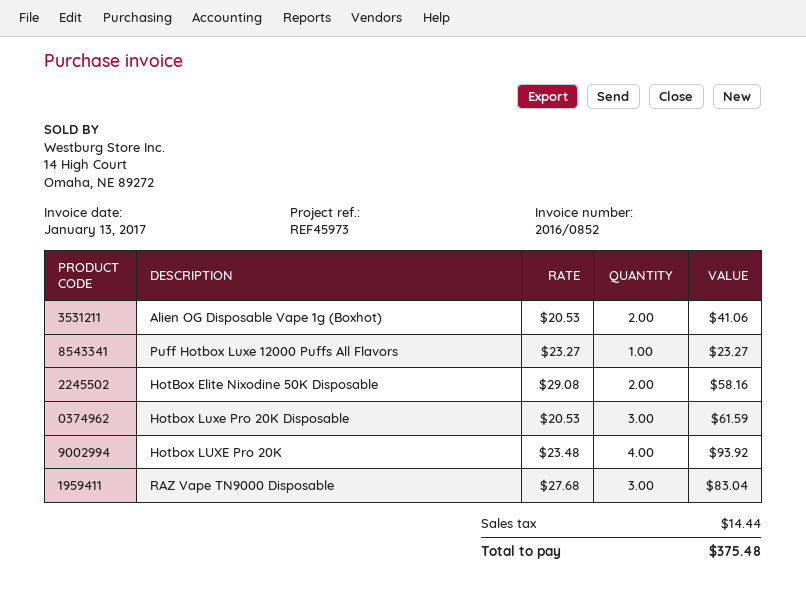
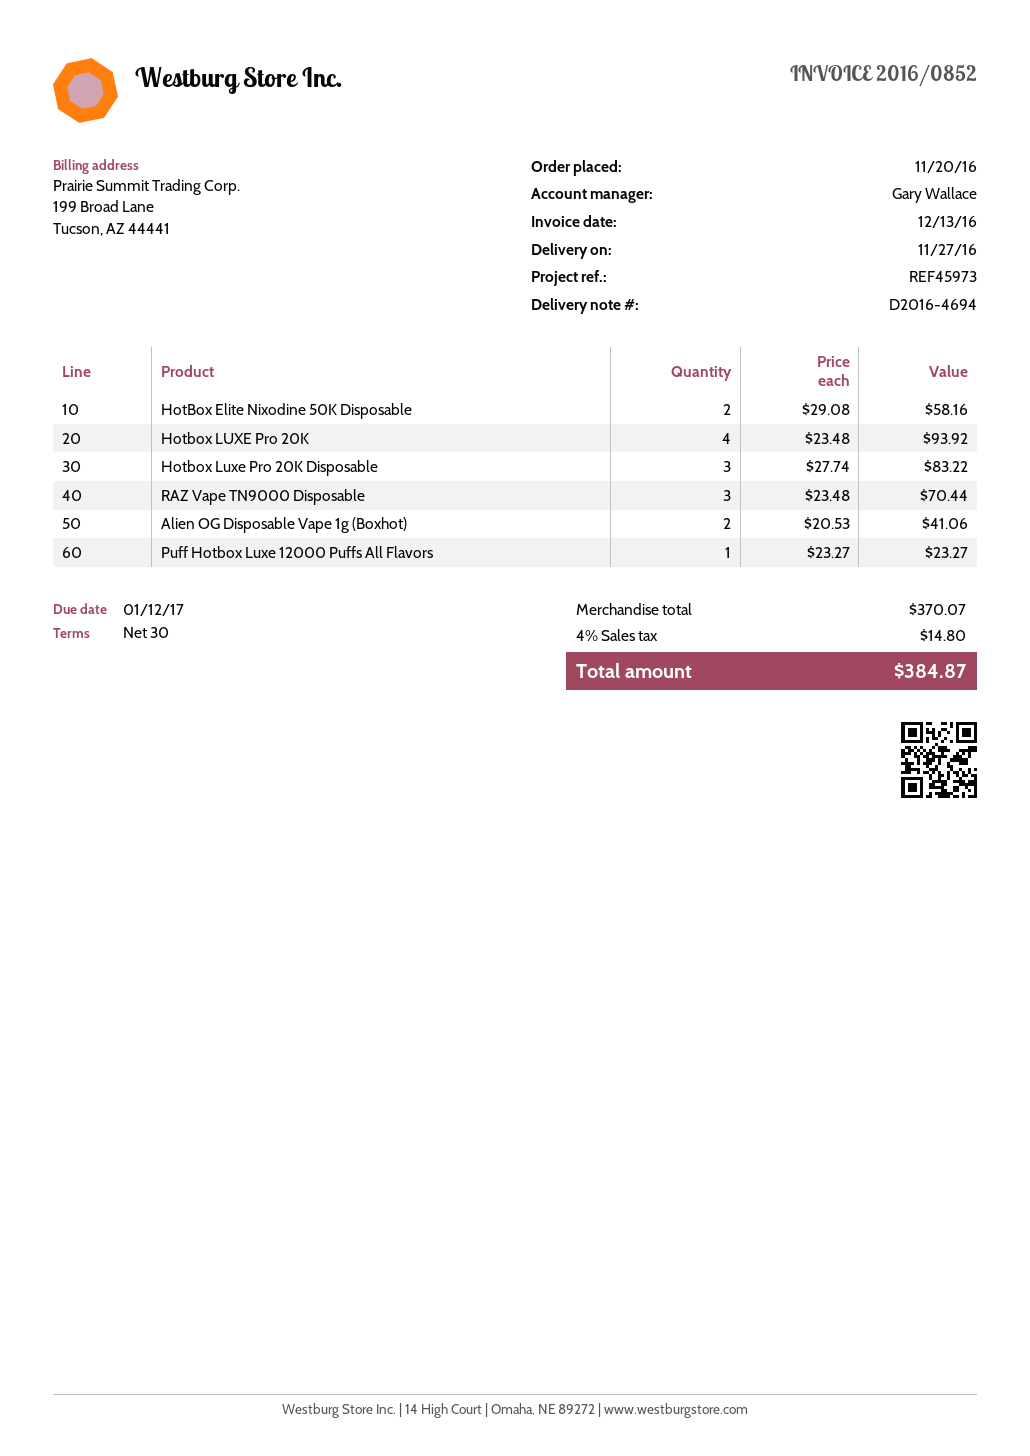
invoice date: 2017-01-13 -> 2016-12-13
Hotbox Luxe Pro 20K Disposable: 3 x 20.53 = 61.59 -> 3 x 27.74 = 83.22
RAZ Vape TN9000 Disposable: 3 x 27.68 = 83.04 -> 3 x 23.48 = 70.44
tax: 14.44 -> 14.80
total: 375.48 -> 384.87

